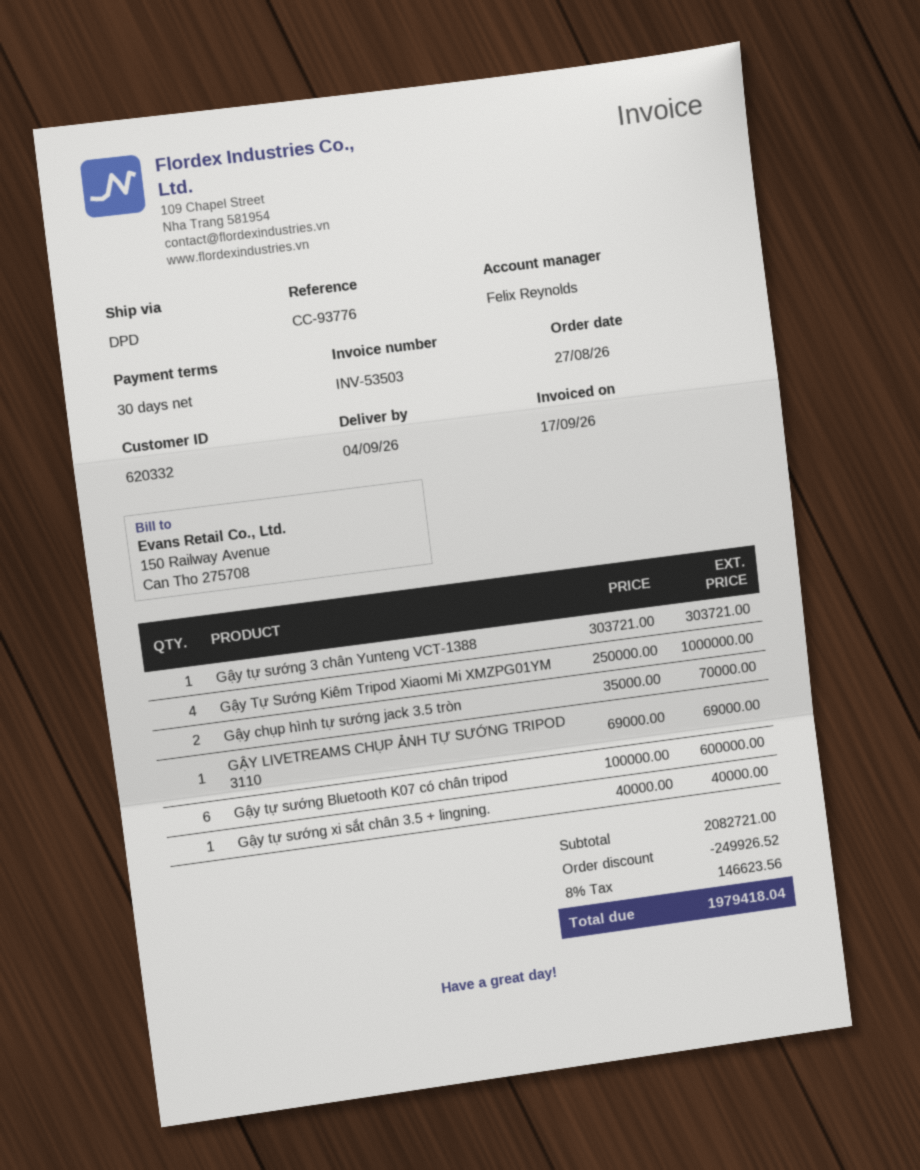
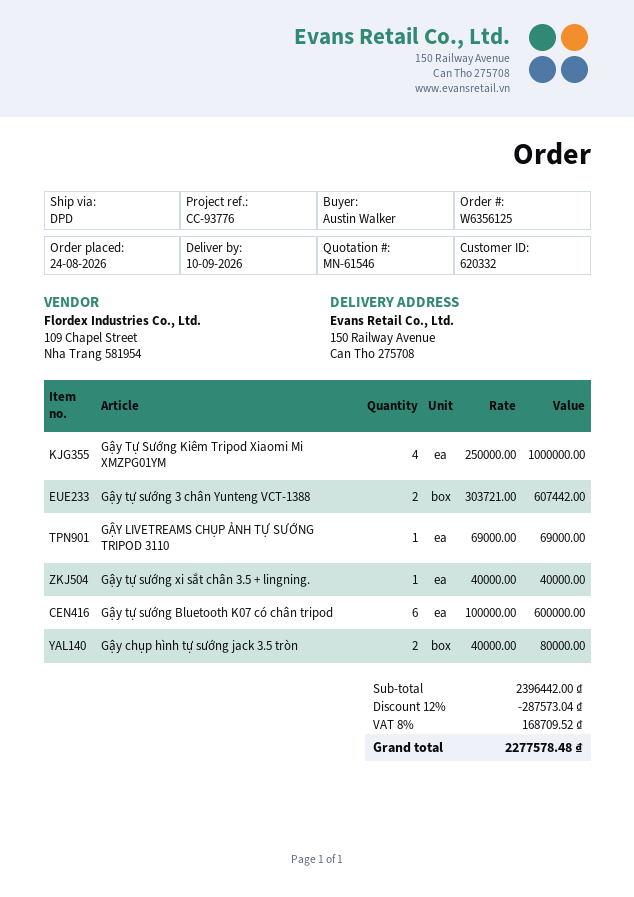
order date: 2026-08-27 -> 2026-08-24
delivery date: 2026-09-04 -> 2026-09-10
Gậy tự sướng 3 chân Yunteng VCT-1388: 1 x 303721.00 = 303721.00 -> 2 x 303721.00 = 607442.00
Gậy chụp hình tự sướng jack 3.5 tròn: 2 x 35000.00 = 70000.00 -> 2 x 40000.00 = 80000.00
subtotal: 2082721.00 -> 2396442.00
discount: 249926.52 -> 287573.04
tax: 8% = 146623.56 -> 8% = 168709.52
total: 1979418.04 -> 2277578.48

